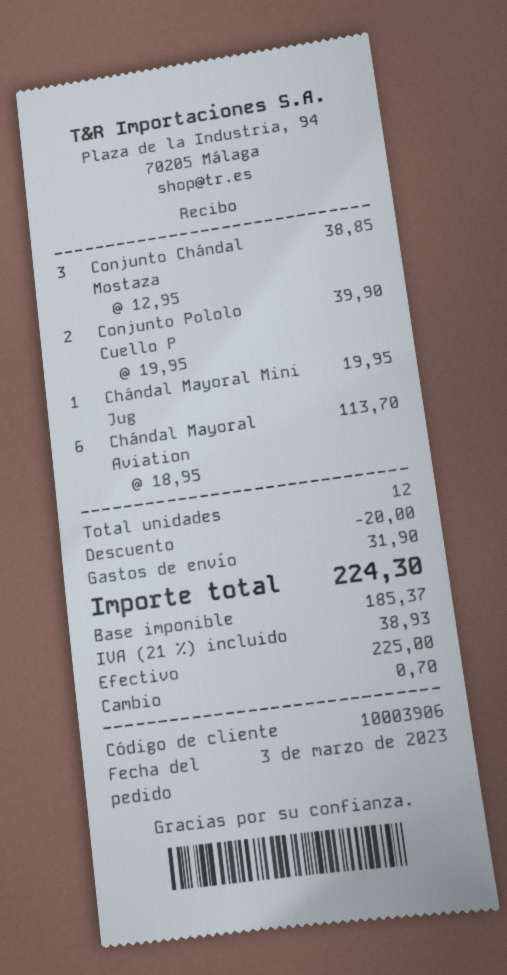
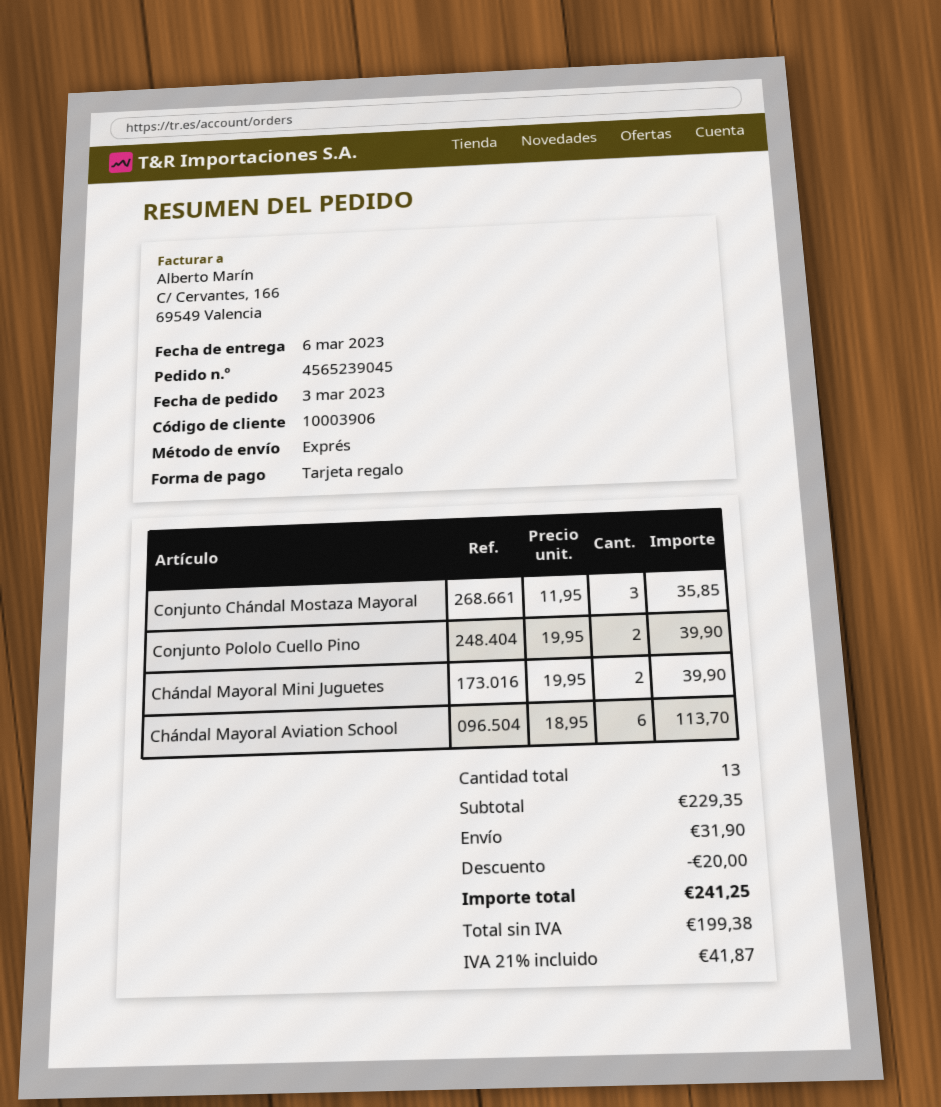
payment method: cash -> gift card
Conjunto Chándal Mostaza: 3 x 12.95 = 38.85 -> 3 x 11.95 = 35.85
Chándal Mayoral Mini Jug: 1 x 19.95 = 19.95 -> 2 x 19.95 = 39.90
total quantity: 12 -> 13
net: 185.37 -> 199.38
tax: 21% = 38.93 -> 21% = 41.87
total: 224.30 -> 241.25

